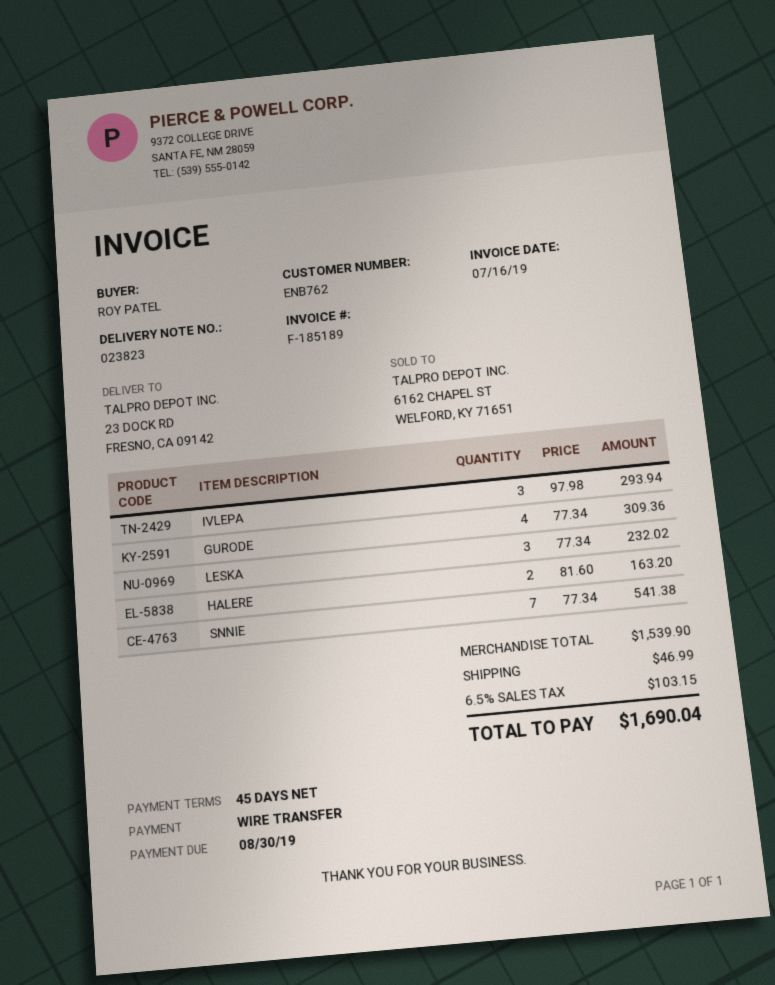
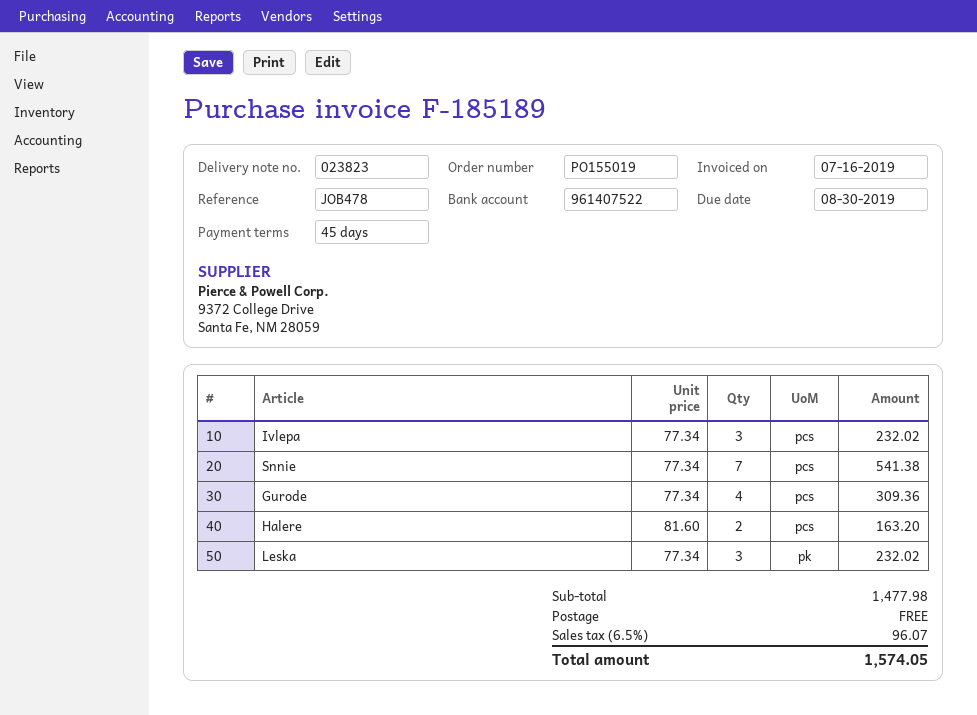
IVLEPA: 3 x 97.98 = 293.94 -> 3 x 77.34 = 232.02
subtotal: 1539.90 -> 1477.98
shipping: 46.99 -> 0.00
tax: 6.5% = 103.15 -> 6.5% = 96.07
total: 1690.04 -> 1574.05

